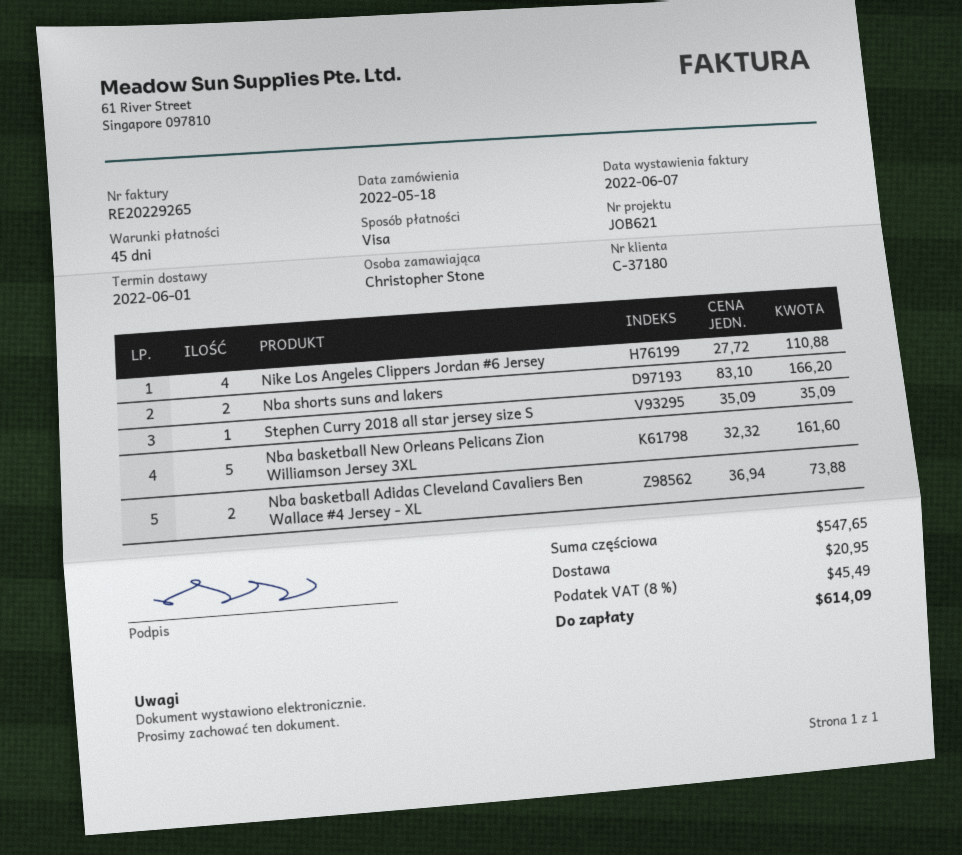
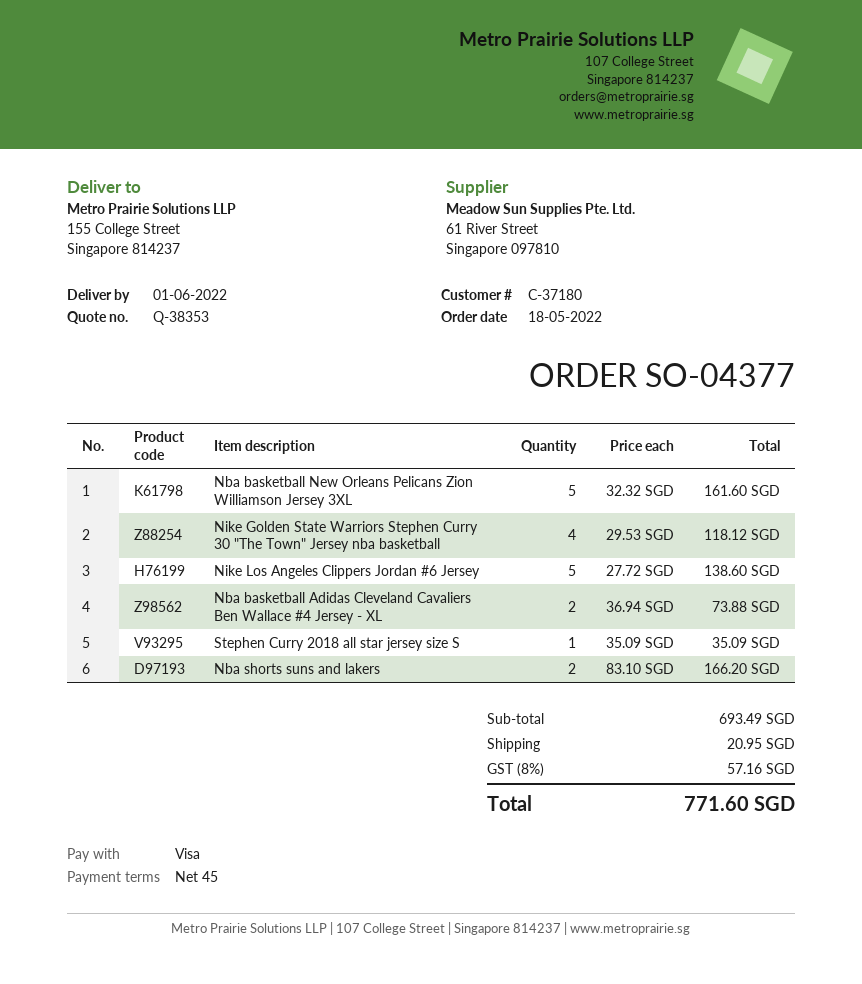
Nike Los Angeles Clippers Jordan #6 Jersey: 4 x 27.72 = 110.88 -> 5 x 27.72 = 138.60
Nike Golden State Warriors Stephen Curry 30 "The Town" Jersey nba basketball: none -> 4 x 29.53 = 118.12
subtotal: 547.65 -> 693.49
tax: 8% = 45.49 -> 8% = 57.16
total: 614.09 -> 771.60

